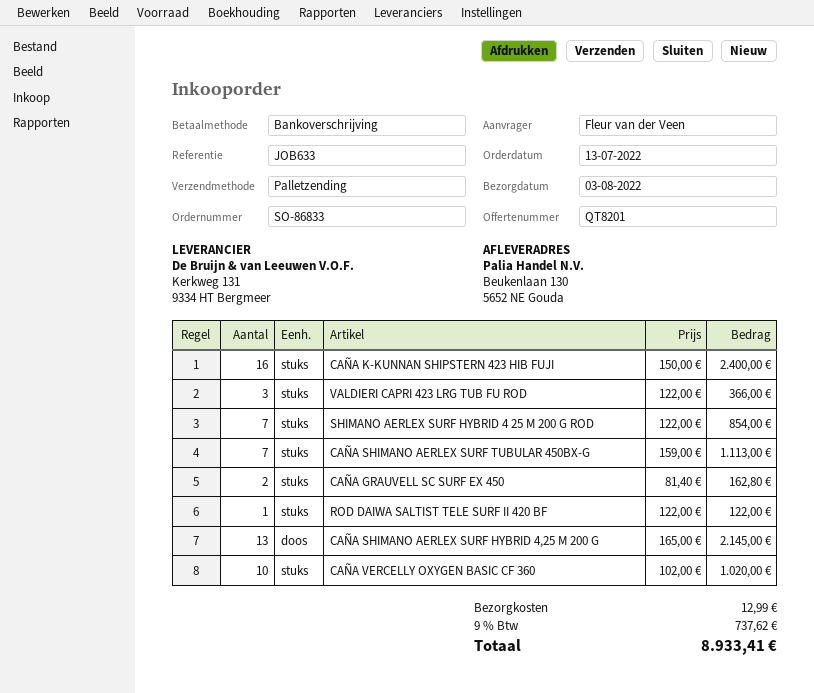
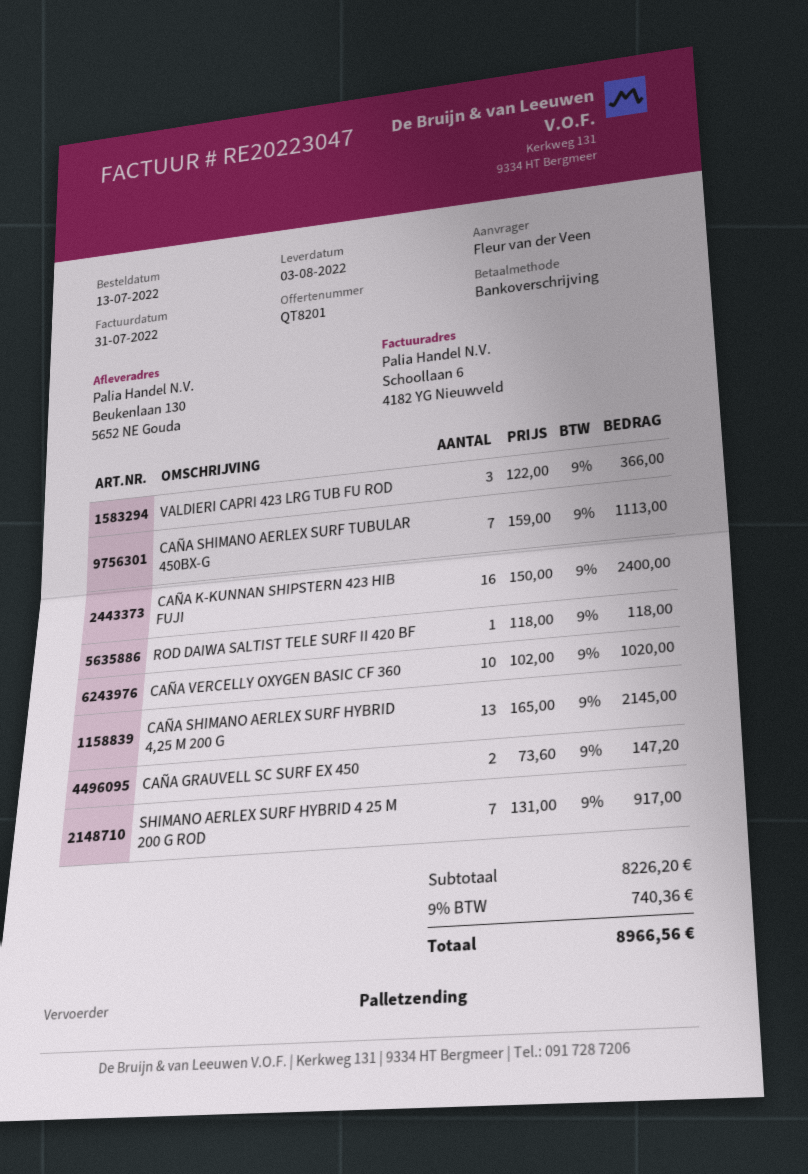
SHIMANO AERLEX SURF HYBRID 4 25 M 200 G ROD: 7 x 122.00 = 854.00 -> 7 x 131.00 = 917.00
CAÑA GRAUVELL SC SURF EX 450: 2 x 81.40 = 162.80 -> 2 x 73.60 = 147.20
ROD DAIWA SALTIST TELE SURF II 420 BF: 1 x 122.00 = 122.00 -> 1 x 118.00 = 118.00
shipping: 12.99 -> none
tax: 9% = 737.62 -> 9% = 740.36
total: 8933.41 -> 8966.56

